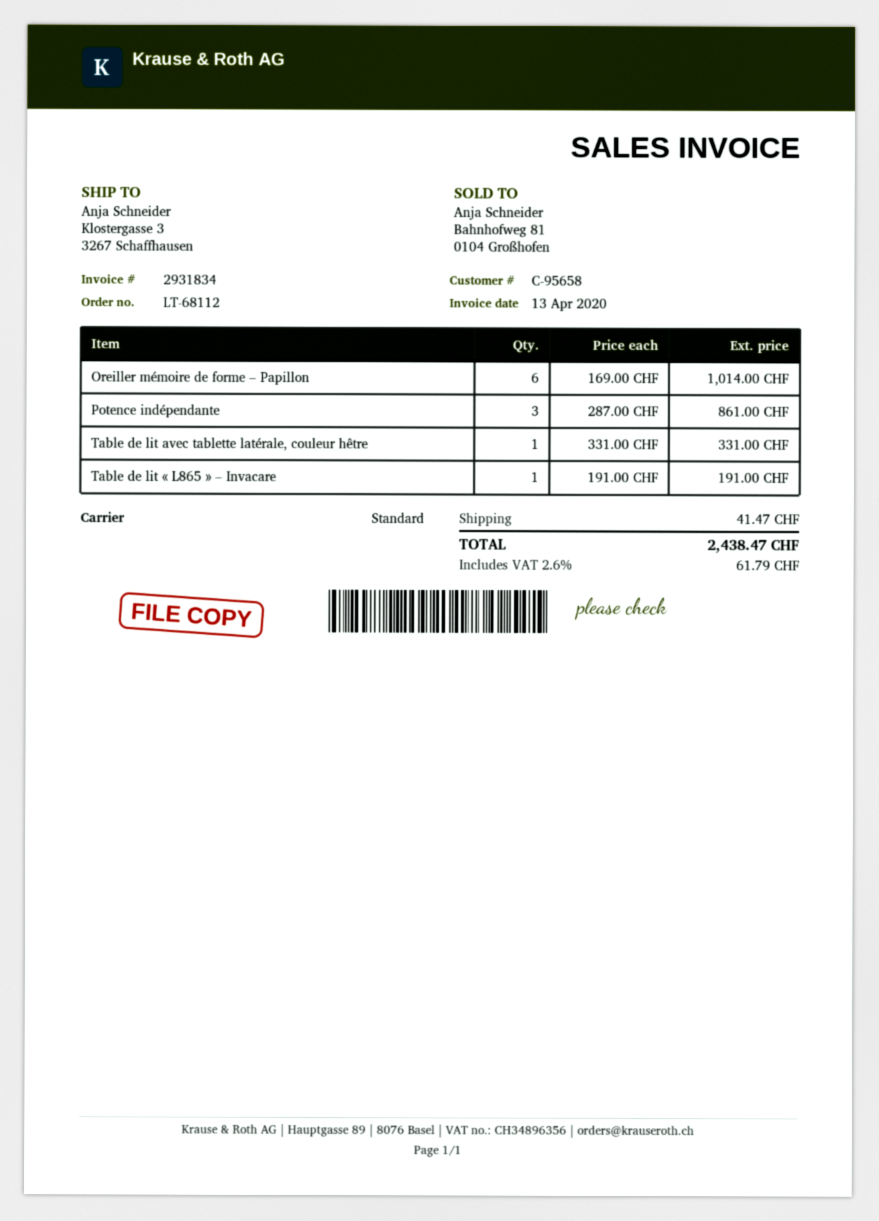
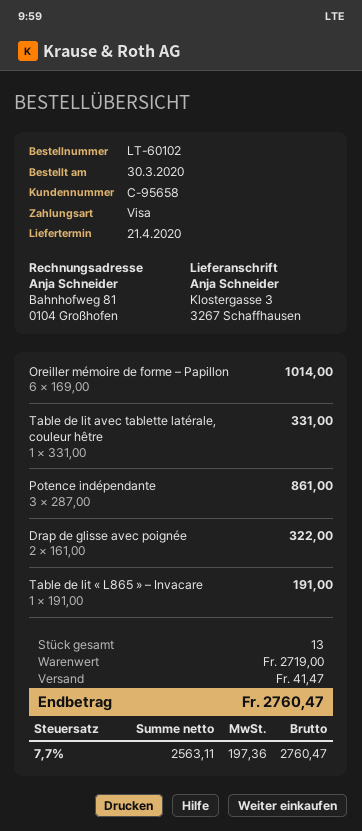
order number: LT-68112 -> LT-60102
Drap de glisse avec poignée: none -> 2 x 161.00 = 322.00
tax: 2.6% = 61.79 -> 7.7% = 197.36
total: 2438.47 -> 2760.47

